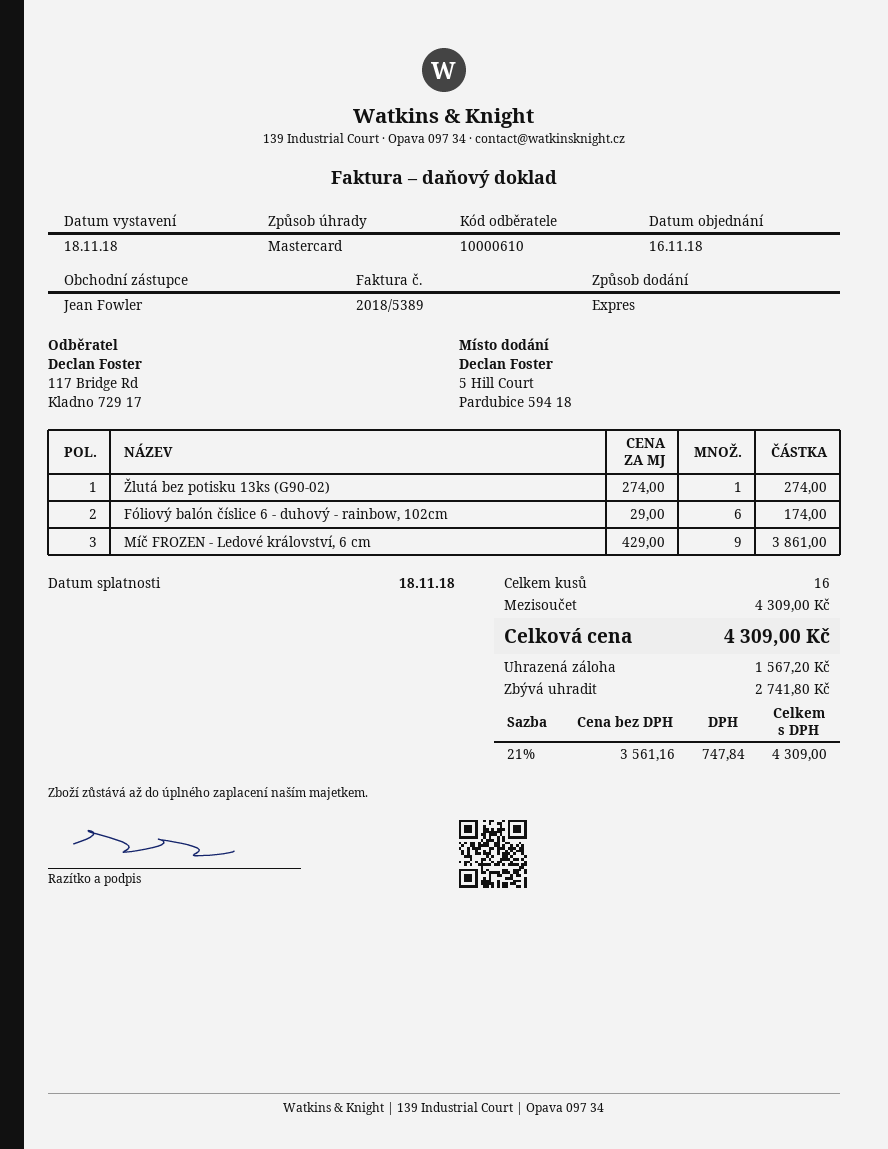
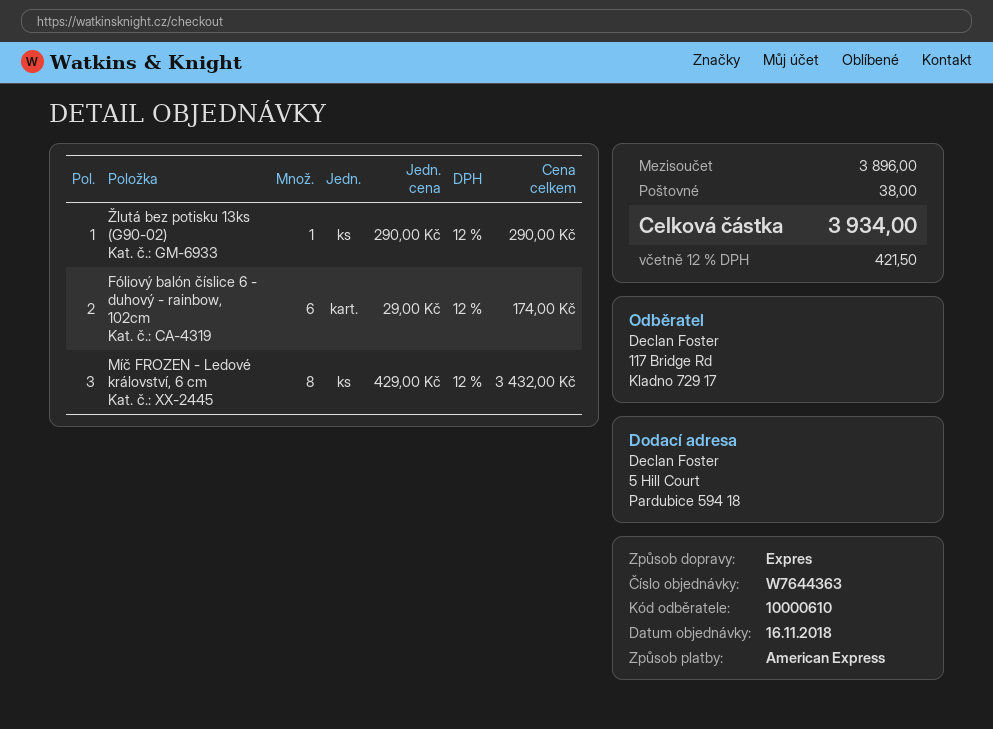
payment method: Mastercard -> American Express
Žlutá bez potisku 13ks (G90-02): 1 x 274.00 = 274.00 -> 1 x 290.00 = 290.00
Míč FROZEN - Ledové království, 6 cm: 9 x 429.00 = 3861.00 -> 8 x 429.00 = 3432.00
subtotal: 4309.00 -> 3896.00
shipping: none -> 38.00
tax: 21% = 747.84 -> 12% = 421.50
total: 4309.00 -> 3934.00

